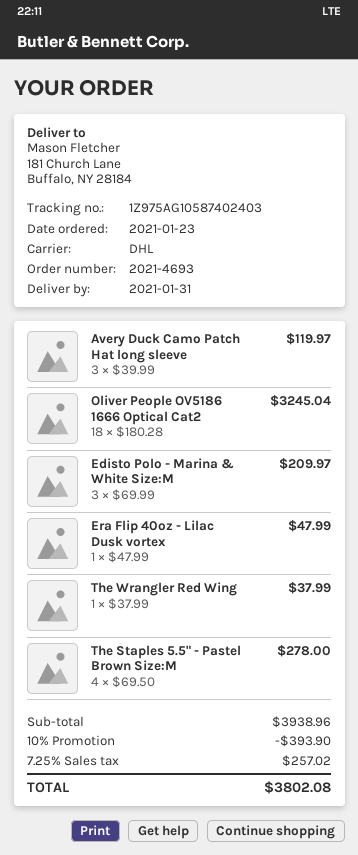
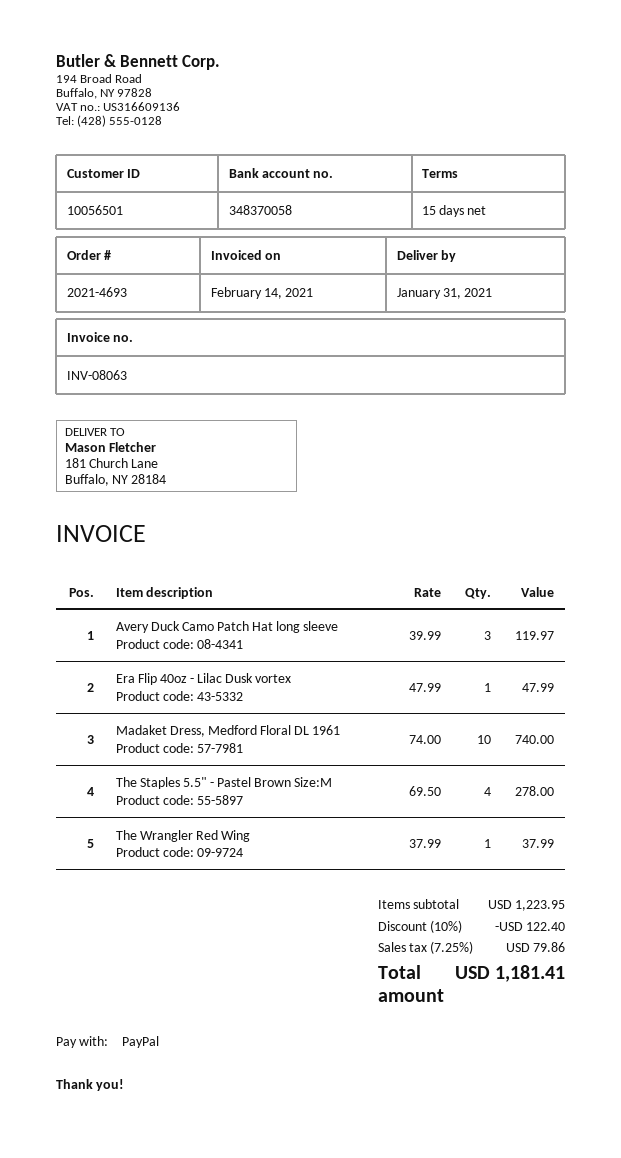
Oliver People OV5186 1666 Optical Cat2: 18 x 180.28 = 3245.04 -> none
Edisto Polo - Marina & White Size:M: 3 x 69.99 = 209.97 -> none
Madaket Dress, Medford Floral DL 1961: none -> 10 x 74.00 = 740.00
subtotal: 3938.96 -> 1223.95
discount: 10% = 393.90 -> 10% = 122.40
tax: 7.25% = 257.02 -> 7.25% = 79.86
total: 3802.08 -> 1181.41

